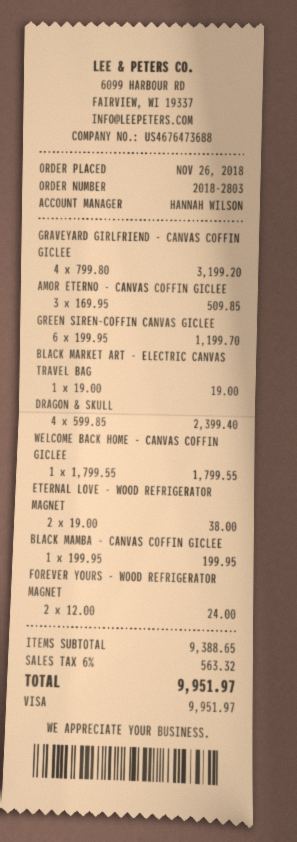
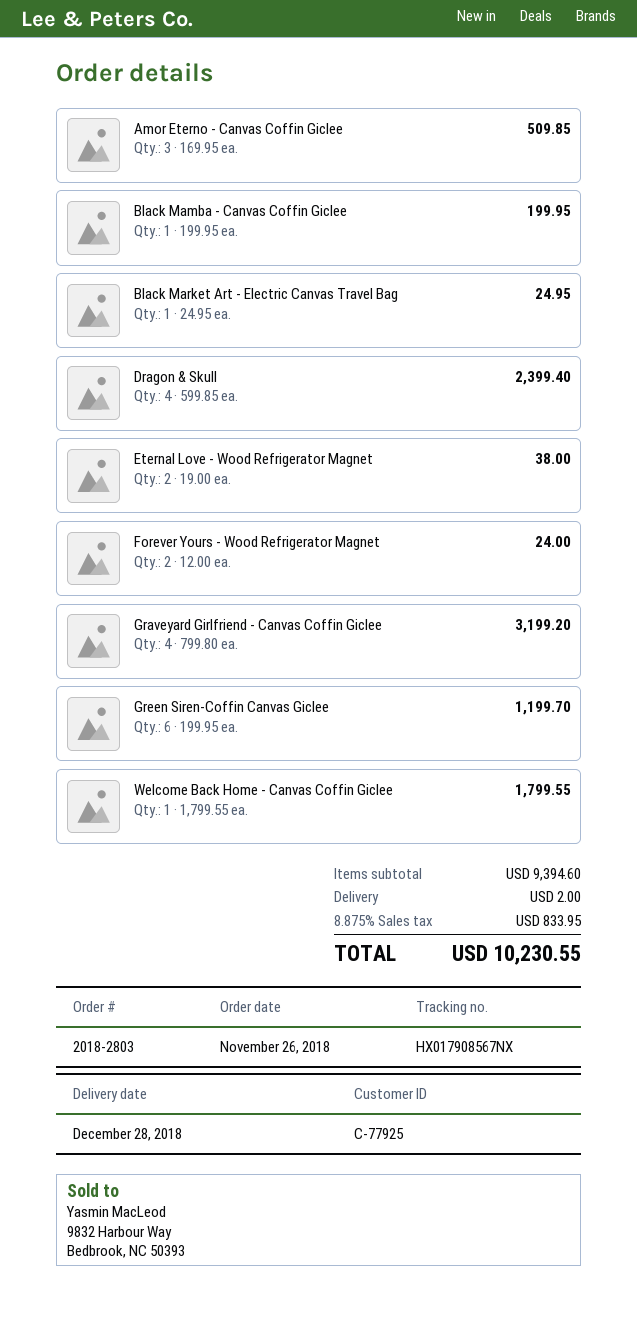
BLACK MARKET ART - ELECTRIC CANVAS TRAVEL BAG: 1 x 19.00 = 19.00 -> 1 x 24.95 = 24.95
subtotal: 9388.65 -> 9394.60
shipping: none -> 2.00
tax: 6% = 563.32 -> 8.875% = 833.95
total: 9951.97 -> 10230.55

